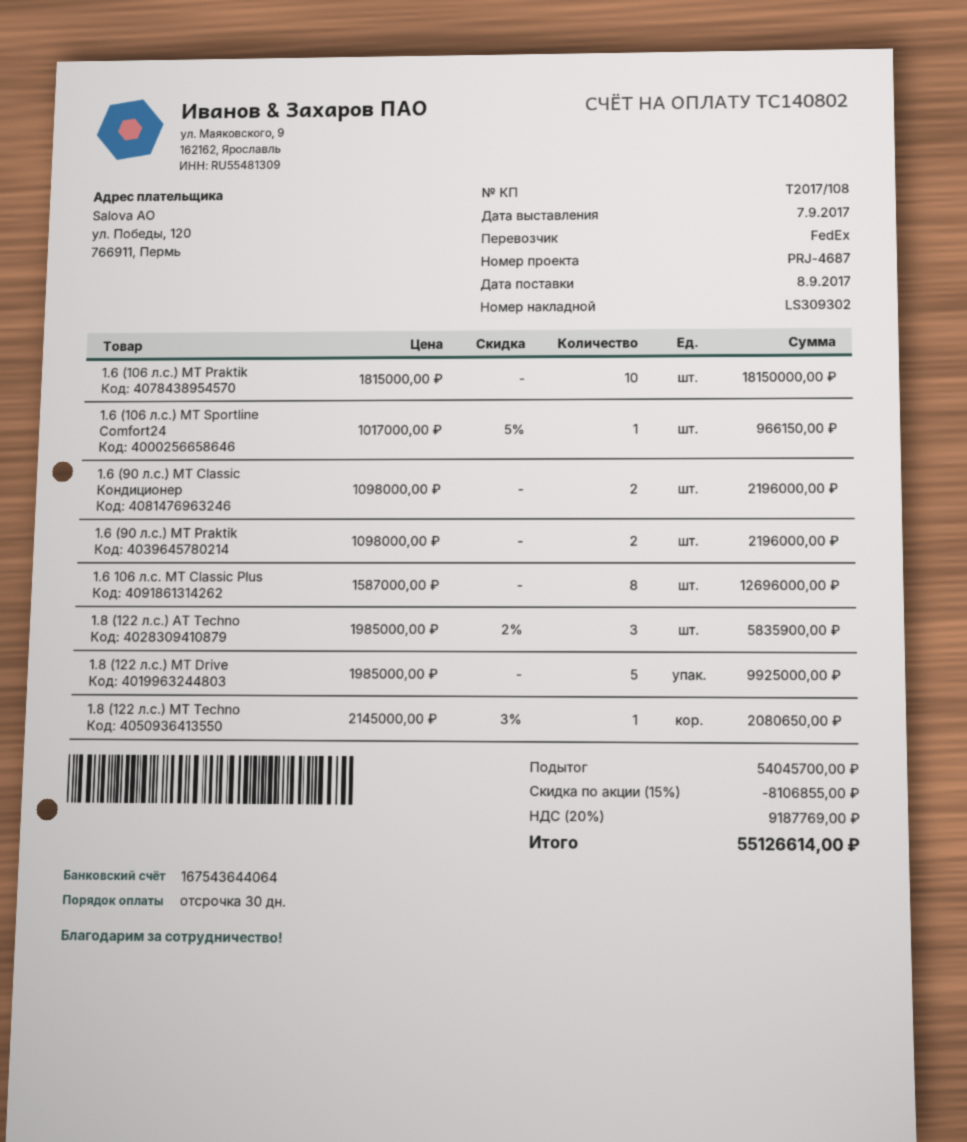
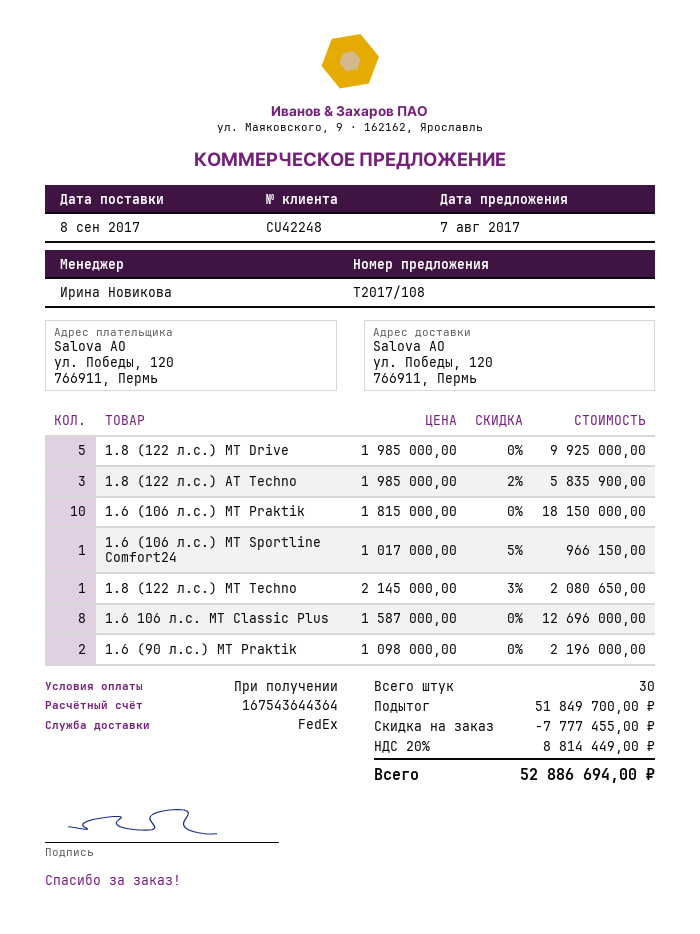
payment terms: 30 days -> on receipt
bank account: 167543644064 -> 167543644364
1.6 (90 л.с.) MT Classic Кондиционер: 2 x 1098000.00 = 2196000.00 -> none
subtotal: 54045700.00 -> 51849700.00
discount: 8106855.00 -> 7777455.00
tax: 20% = 9187769.00 -> 20% = 8814449.00
total: 55126614.00 -> 52886694.00

